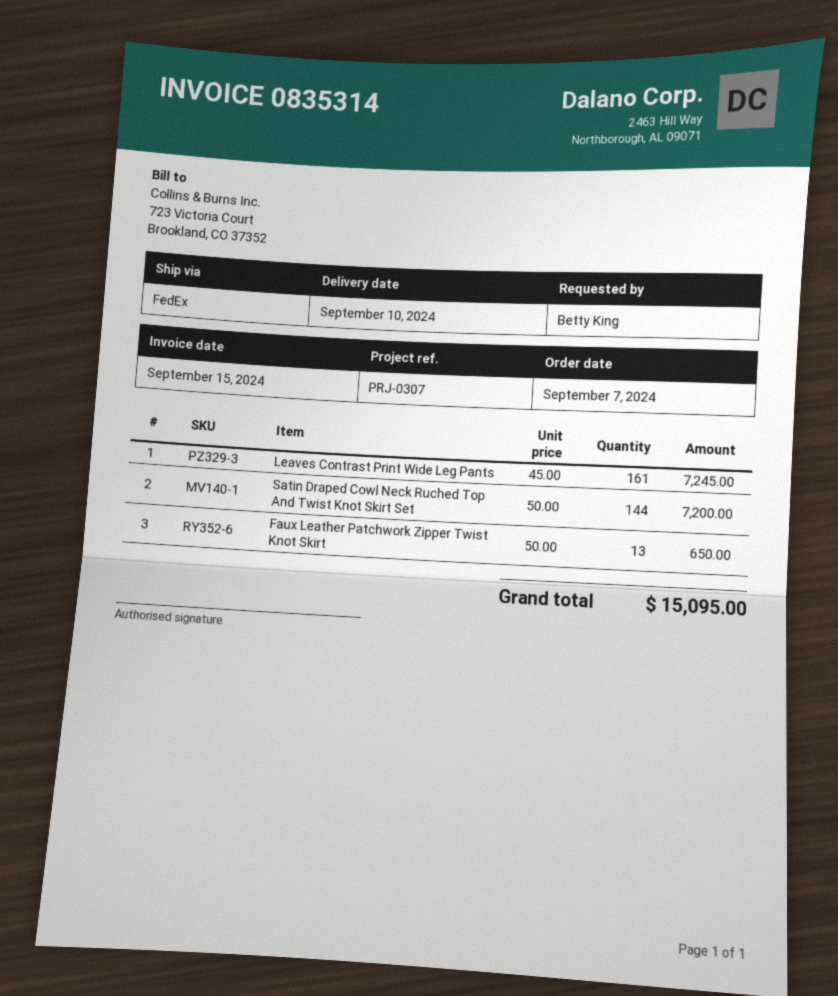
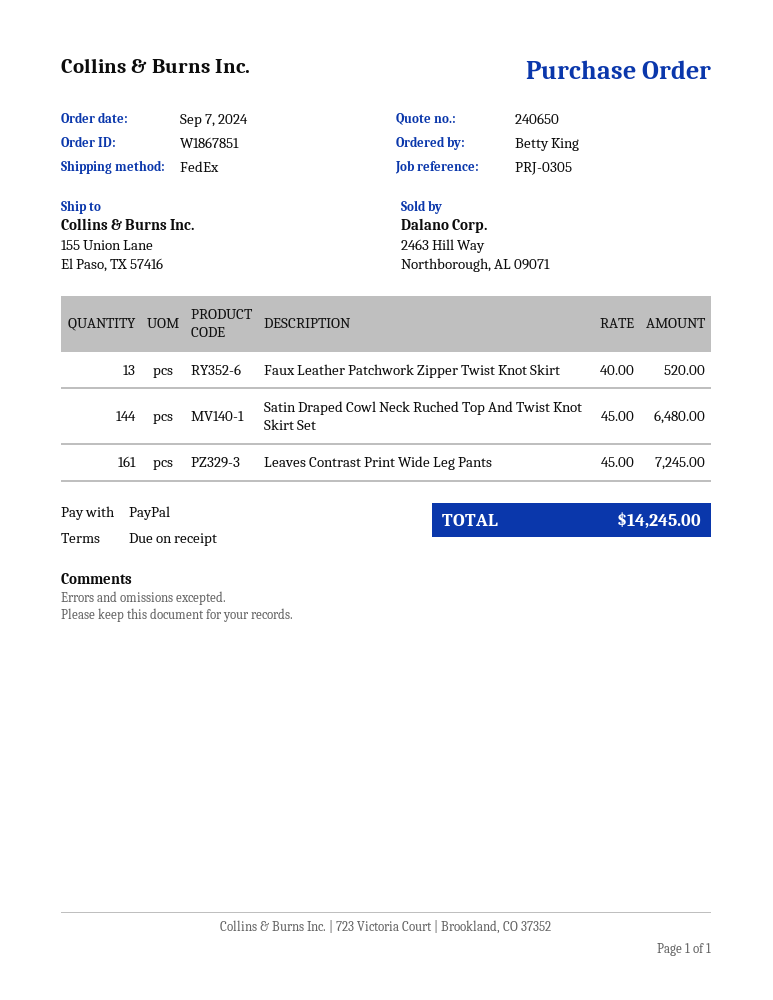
reference: PRJ-0307 -> PRJ-0305
Satin Draped Cowl Neck Ruched Top And Twist Knot Skirt Set: 144 x 50.00 = 7200.00 -> 144 x 45.00 = 6480.00
Faux Leather Patchwork Zipper Twist Knot Skirt: 13 x 50.00 = 650.00 -> 13 x 40.00 = 520.00
total: 15095.00 -> 14245.00

